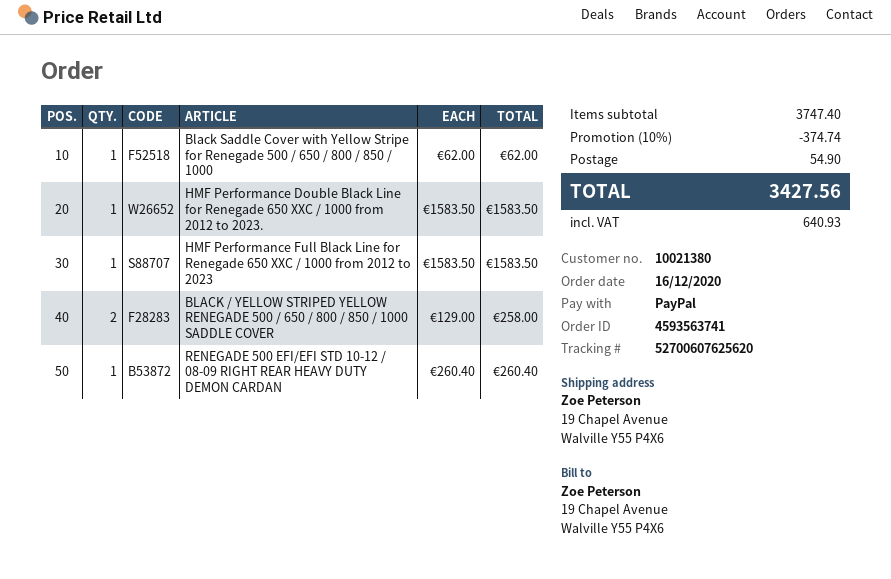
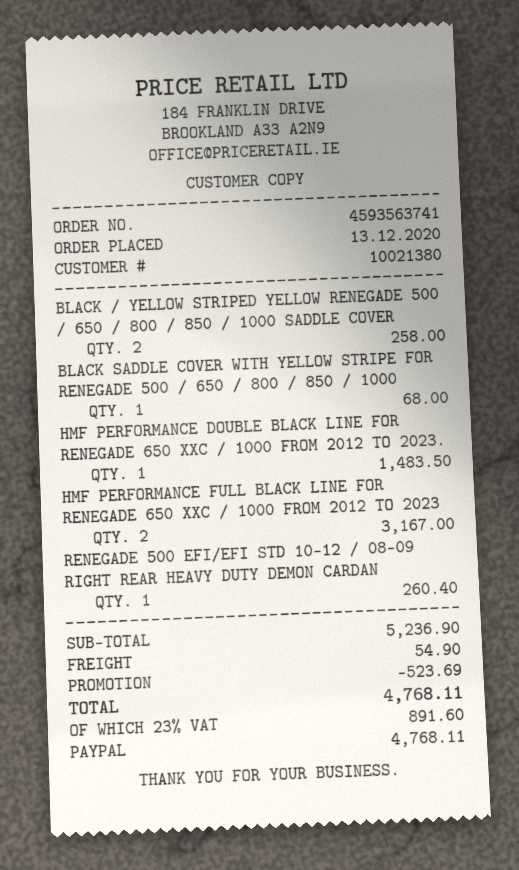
order date: 2020-12-16 -> 2020-12-13
Black Saddle Cover with Yellow Stripe for Renegade 500 / 650 / 800 / 850 / 1000: 1 for 62.00 -> 1 for 68.00
HMF Performance Double Black Line for Renegade 650 XXC / 1000 from 2012 to 2023.: 1 for 1583.50 -> 1 for 1483.50
HMF Performance Full Black Line for Renegade 650 XXC / 1000 from 2012 to 2023: 1 for 1583.50 -> 2 for 3167.00
subtotal: 3747.40 -> 5236.90
discount: 374.74 -> 523.69
tax: 640.93 -> 891.60
total: 3427.56 -> 4768.11

